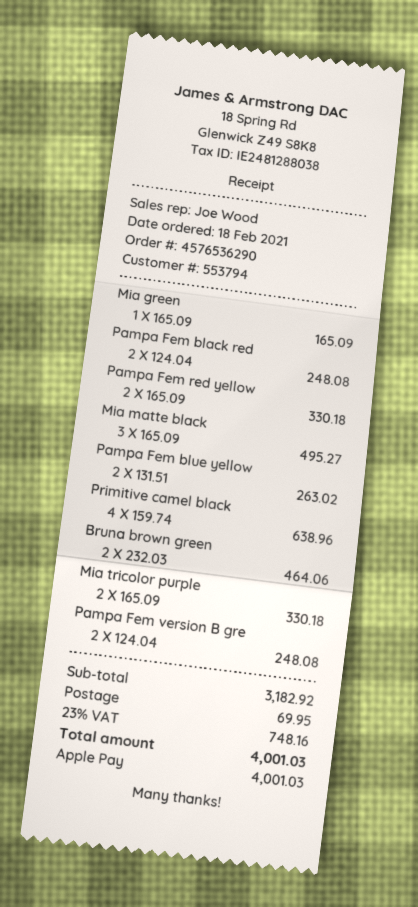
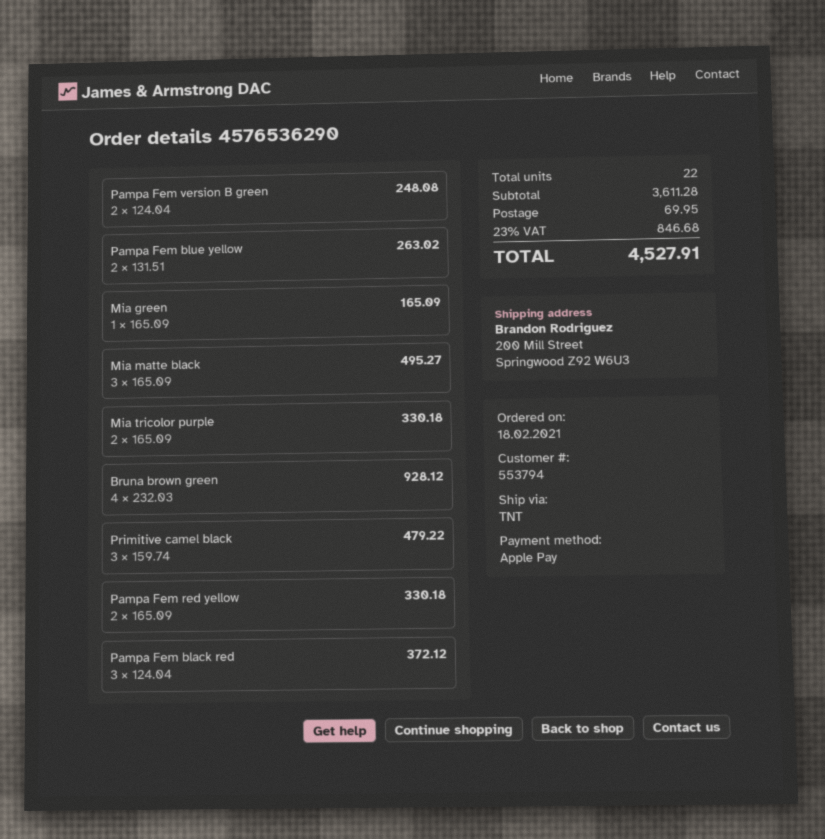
Pampa Fem black red: 2 x 124.04 = 248.08 -> 3 x 124.04 = 372.12
Primitive camel black: 4 x 159.74 = 638.96 -> 3 x 159.74 = 479.22
Bruna brown green: 2 x 232.03 = 464.06 -> 4 x 232.03 = 928.12
subtotal: 3182.92 -> 3611.28
tax: 23% = 748.16 -> 23% = 846.68
total: 4001.03 -> 4527.91

